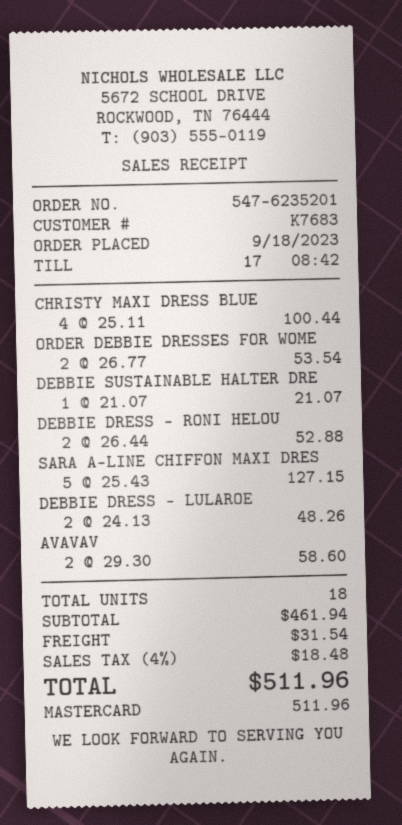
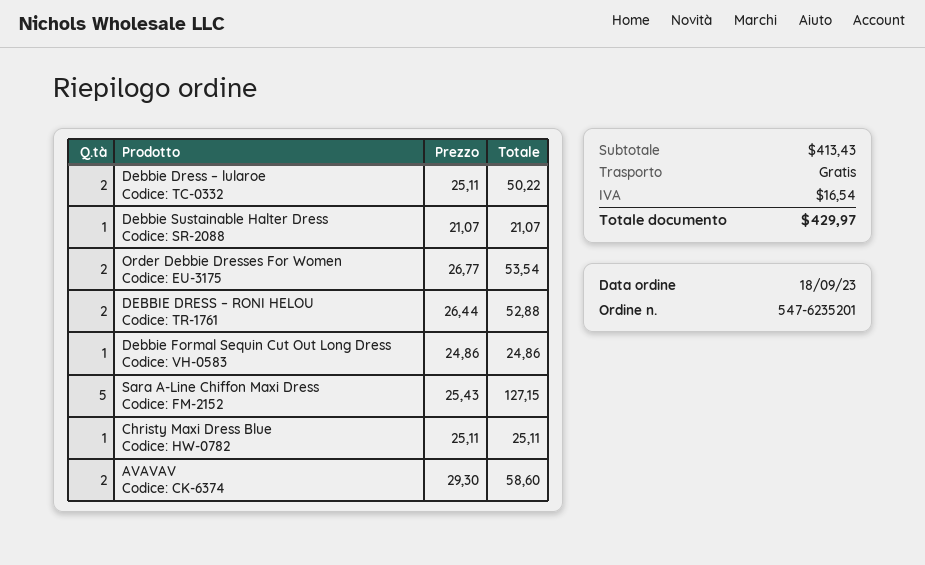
CHRISTY MAXI DRESS BLUE: 4 x 25.11 = 100.44 -> 1 x 25.11 = 25.11
DEBBIE DRESS – LULAROE: 2 x 24.13 = 48.26 -> 2 x 25.11 = 50.22
Debbie Formal Sequin Cut Out Long Dress: none -> 1 x 24.86 = 24.86
subtotal: 461.94 -> 413.43
shipping: 31.54 -> 0.00
tax: 18.48 -> 16.54
total: 511.96 -> 429.97

